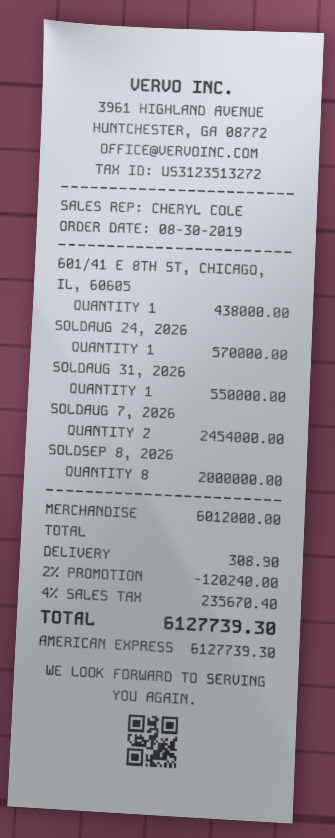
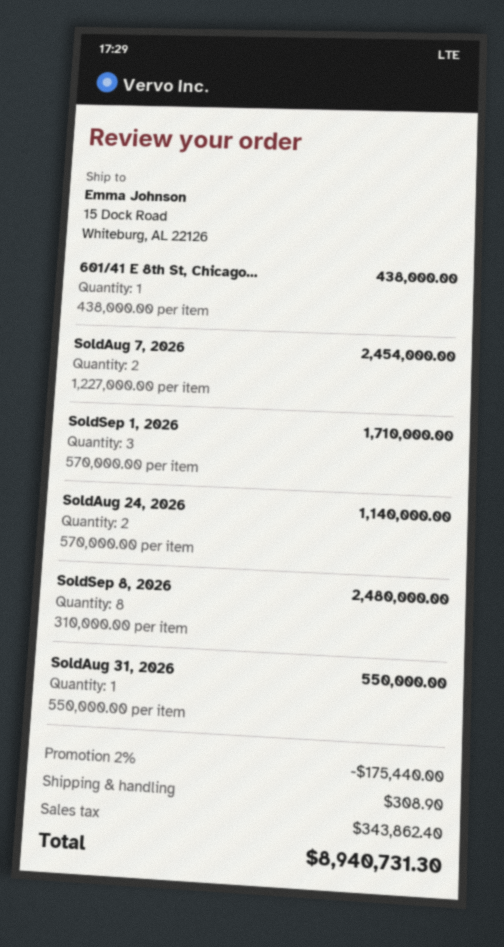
SOLDAUG 24, 2026: 1 for 570000.00 -> 2 for 1140000.00
SOLDSEP 8, 2026: 8 for 2000000.00 -> 8 for 2480000.00
SoldSep 1, 2026: none -> 3 for 1710000.00
discount: 2% = 120240.00 -> 2% = 175440.00
tax: 235670.40 -> 343862.40
total: 6127739.30 -> 8940731.30

